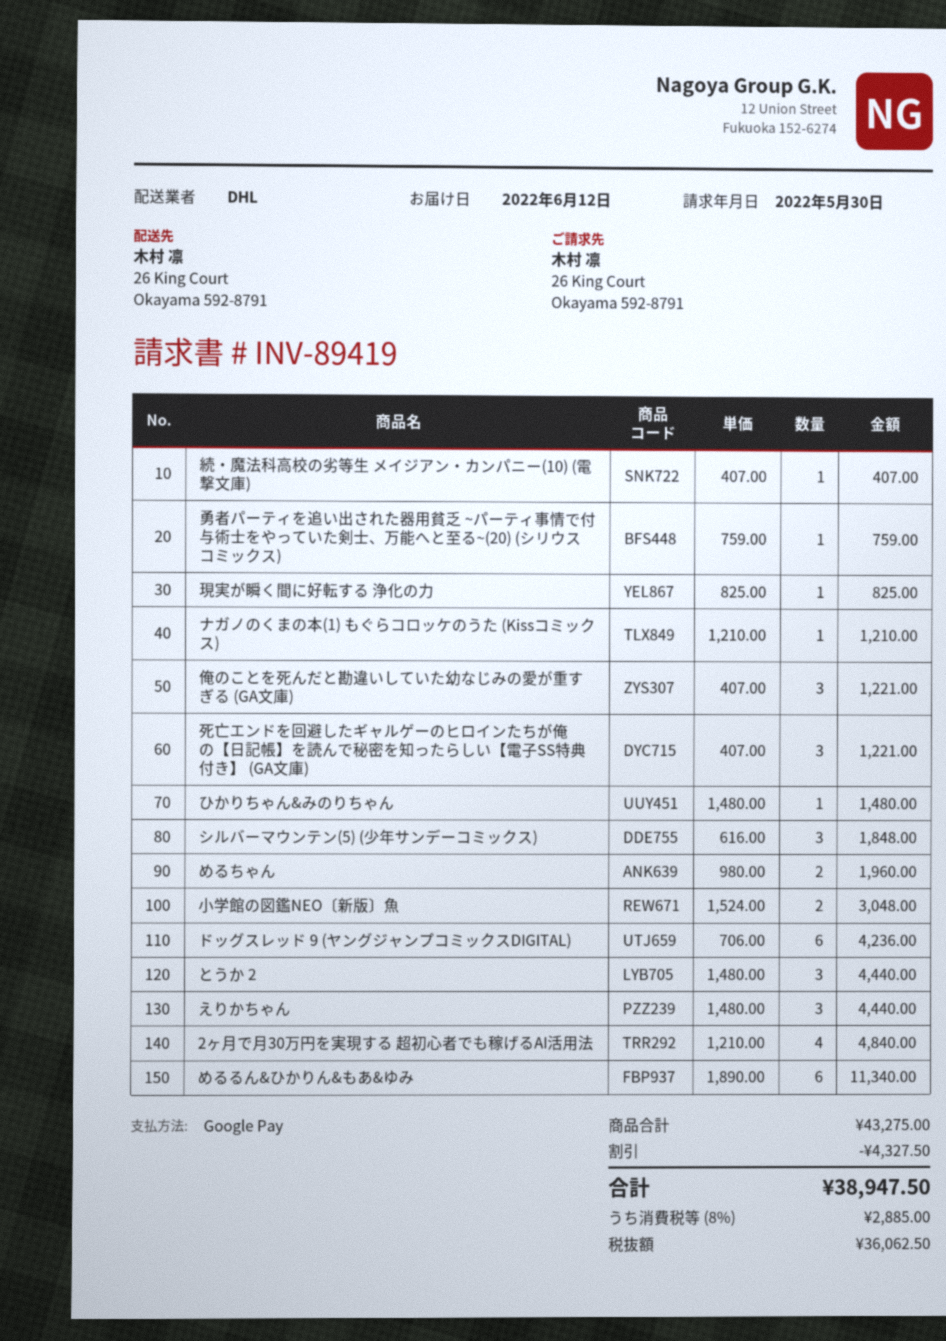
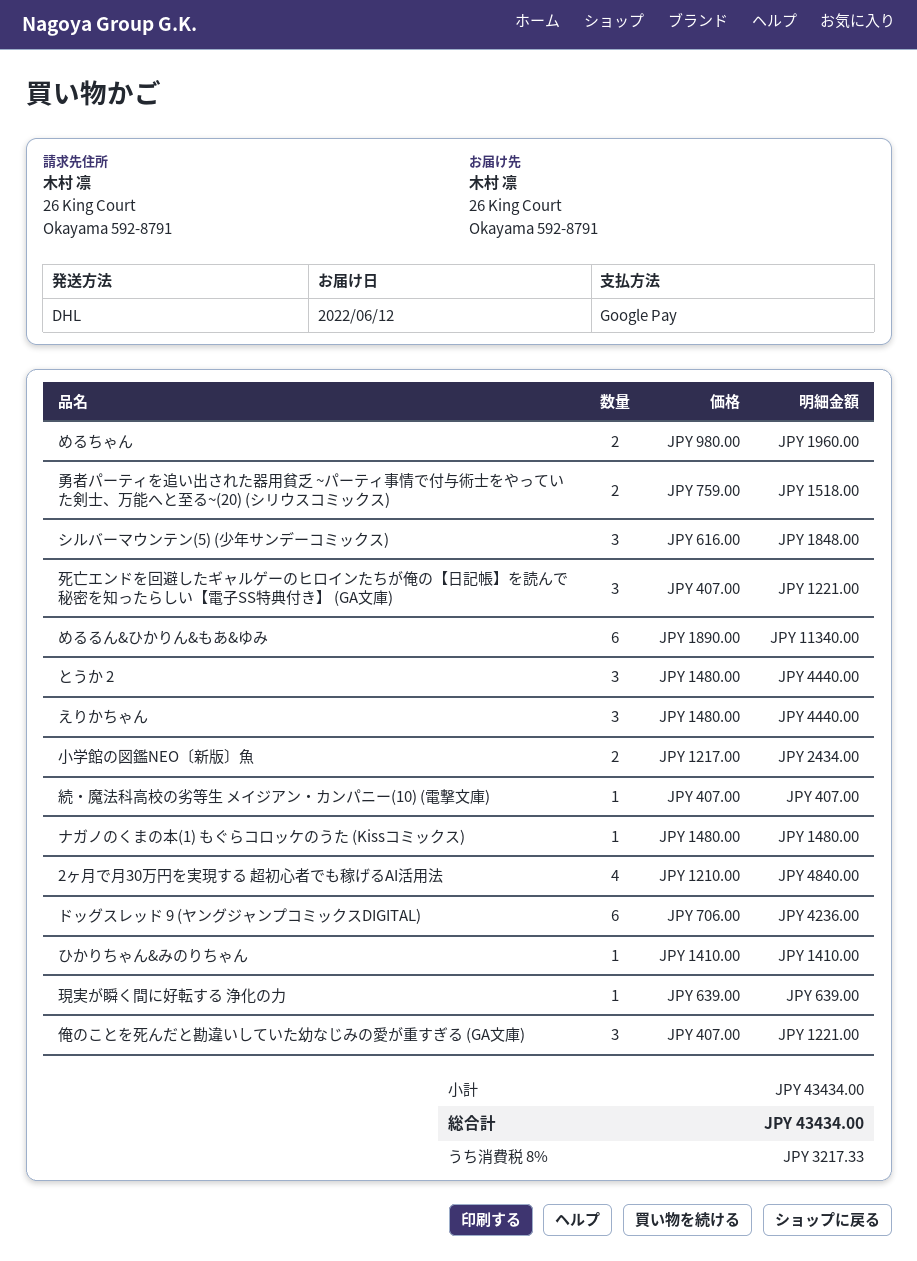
勇者パーティを追い出された器用貧乏 ~パーティ事情で付与術士をやっていた剣士、万能へと至る~(20) (シリウスコミックス): 1 x 759.00 = 759.00 -> 2 x 759.00 = 1518.00
現実が瞬く間に好転する 浄化の力: 1 x 825.00 = 825.00 -> 1 x 639.00 = 639.00
ナガノのくまの本(1) もぐらコロッケのうた (Kissコミックス): 1 x 1210.00 = 1210.00 -> 1 x 1480.00 = 1480.00
ひかりちゃん&みのりちゃん: 1 x 1480.00 = 1480.00 -> 1 x 1410.00 = 1410.00
小学館の図鑑NEO〔新版〕魚: 2 x 1524.00 = 3048.00 -> 2 x 1217.00 = 2434.00
subtotal: 43275.00 -> 43434.00
discount: 4327.50 -> none
tax: 8% = 2885.00 -> 8% = 3217.33
total: 38947.50 -> 43434.00

